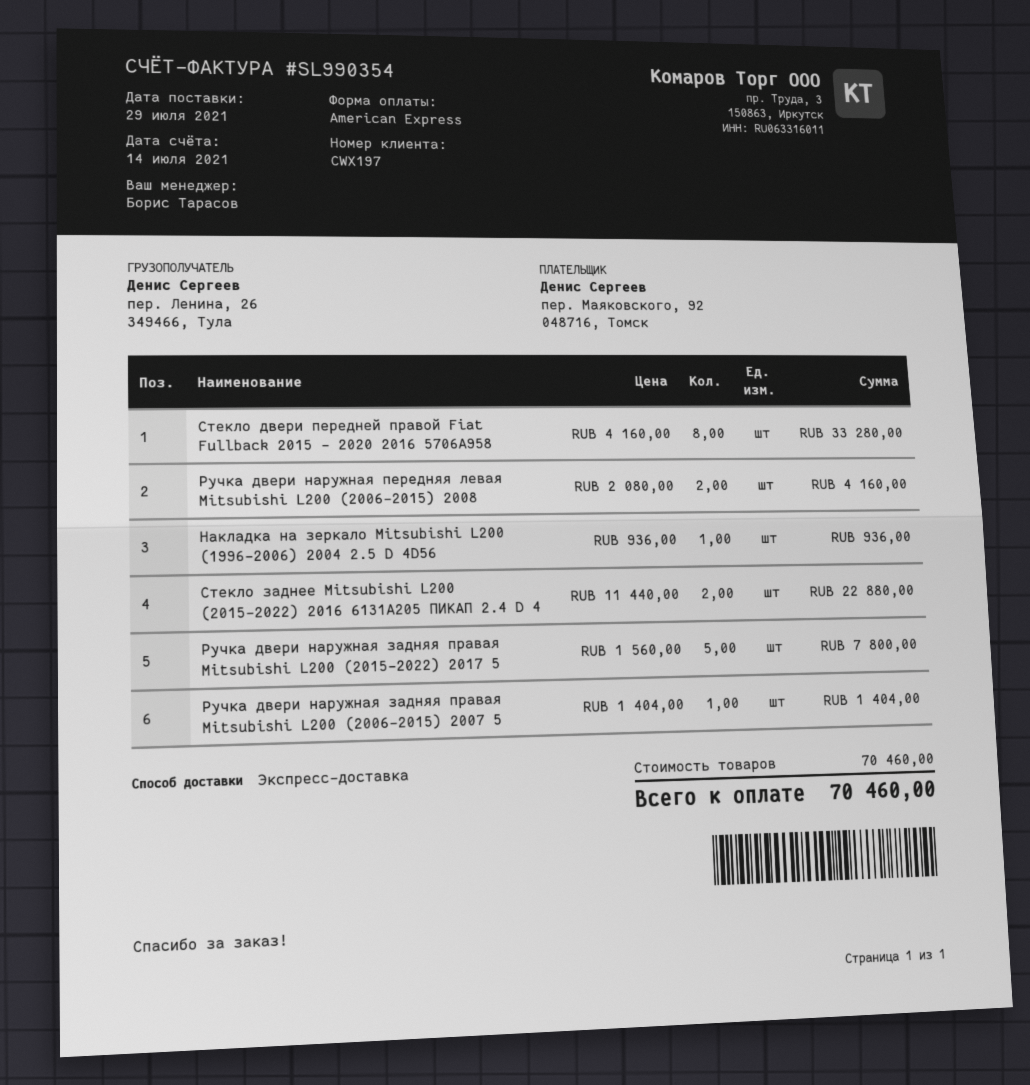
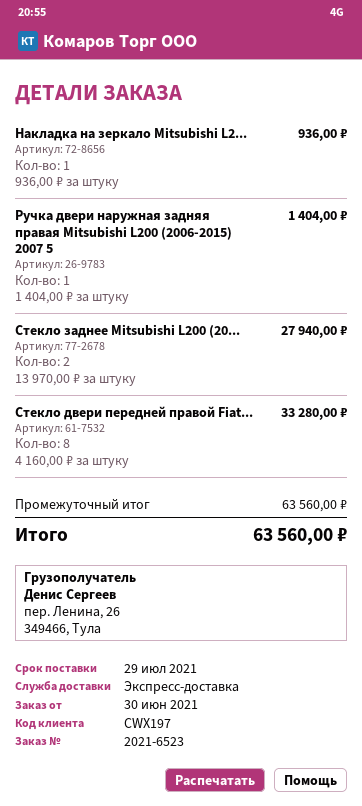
Ручка двери наружная передняя левая Mitsubishi L200 (2006-2015) 2008: 2 x 2080.00 = 4160.00 -> none
Стекло заднее Mitsubishi L200 (2015-2022) 2016 6131A205 ПИКАП 2.4 D 4: 2 x 11440.00 = 22880.00 -> 2 x 13970.00 = 27940.00
Ручка двери наружная задняя правая Mitsubishi L200 (2015-2022) 2017 5: 5 x 1560.00 = 7800.00 -> none
subtotal: 70460.00 -> 63560.00
total: 70460.00 -> 63560.00

